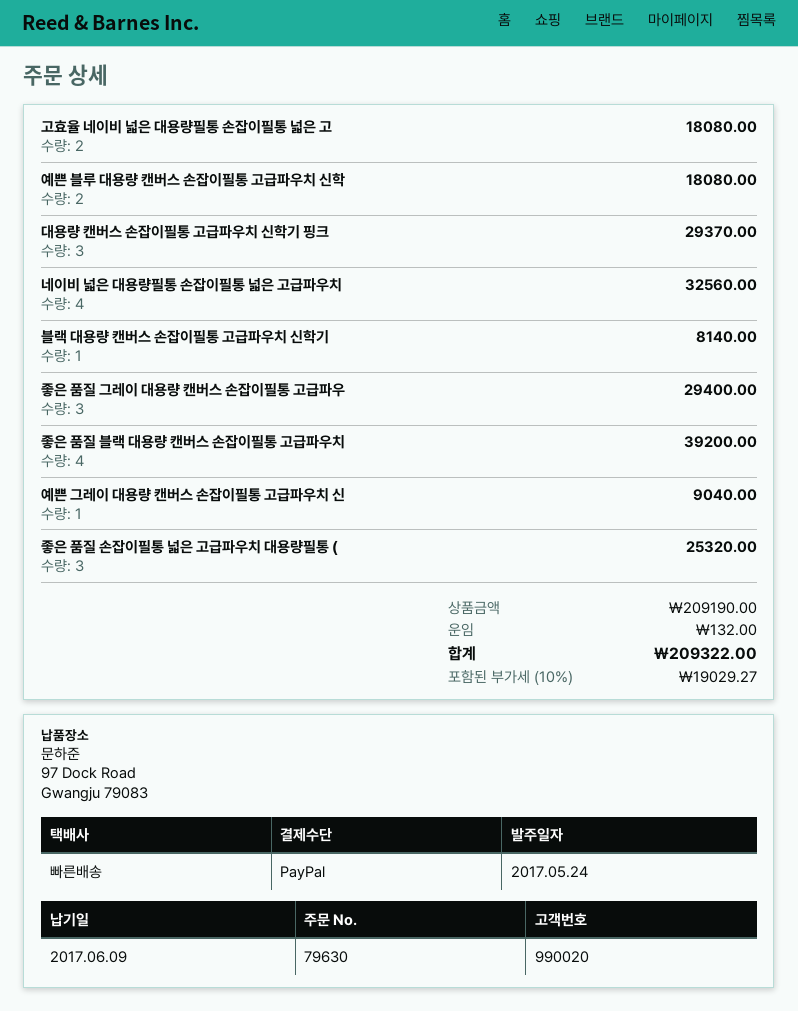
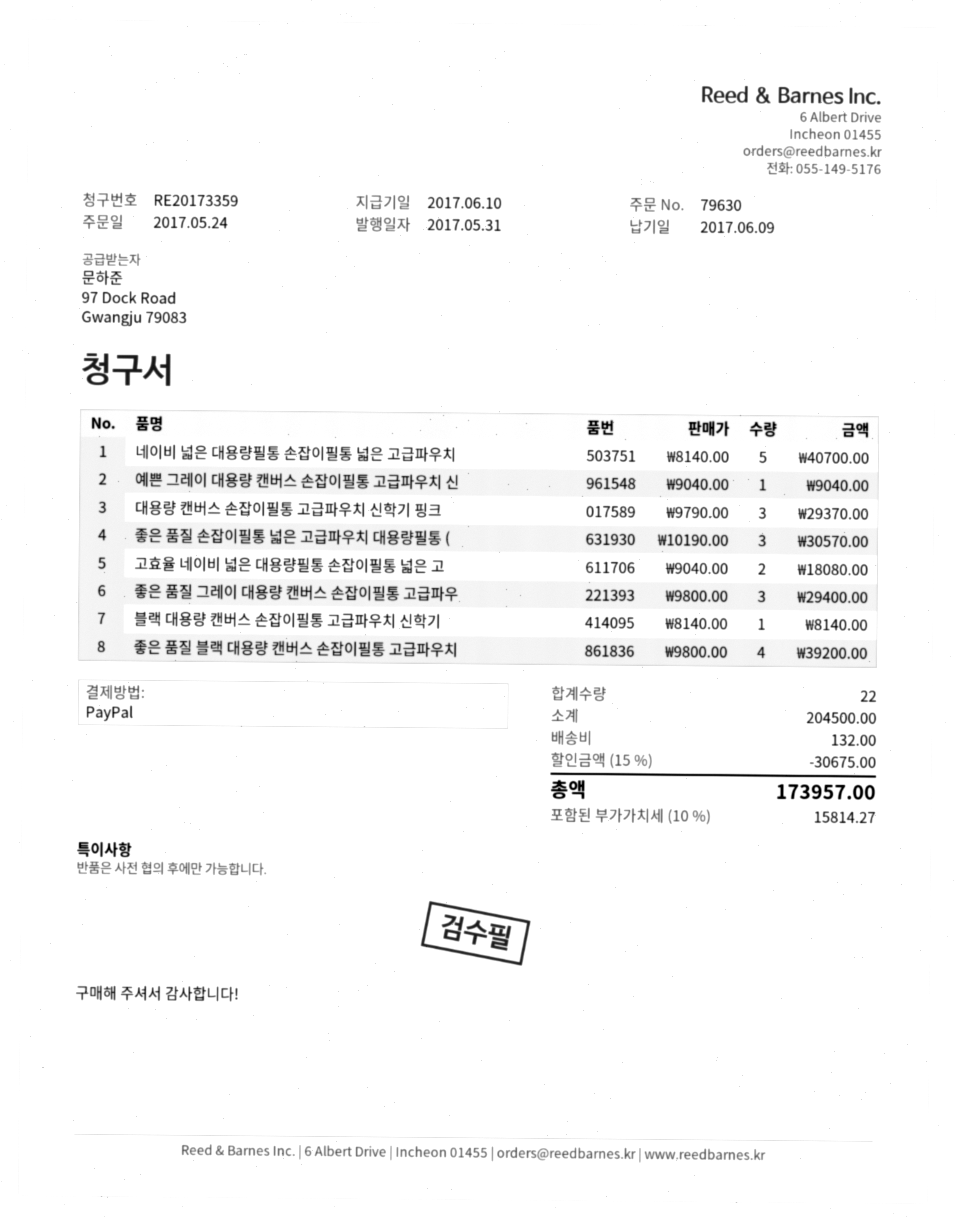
예쁜 블루 대용량 캔버스 손잡이필통 고급파우치 신학: 2 for 18080.00 -> none
네이비 넓은 대용량필통 손잡이필통 넓은 고급파우치: 4 for 32560.00 -> 5 for 40700.00
좋은 품질 손잡이필통 넓은 고급파우치 대용량필통 (: 3 for 25320.00 -> 3 for 30570.00
subtotal: 209190.00 -> 204500.00
discount: none -> 15% = 30675.00
tax: 10% = 19029.27 -> 10% = 15814.27
total: 209322.00 -> 173957.00

